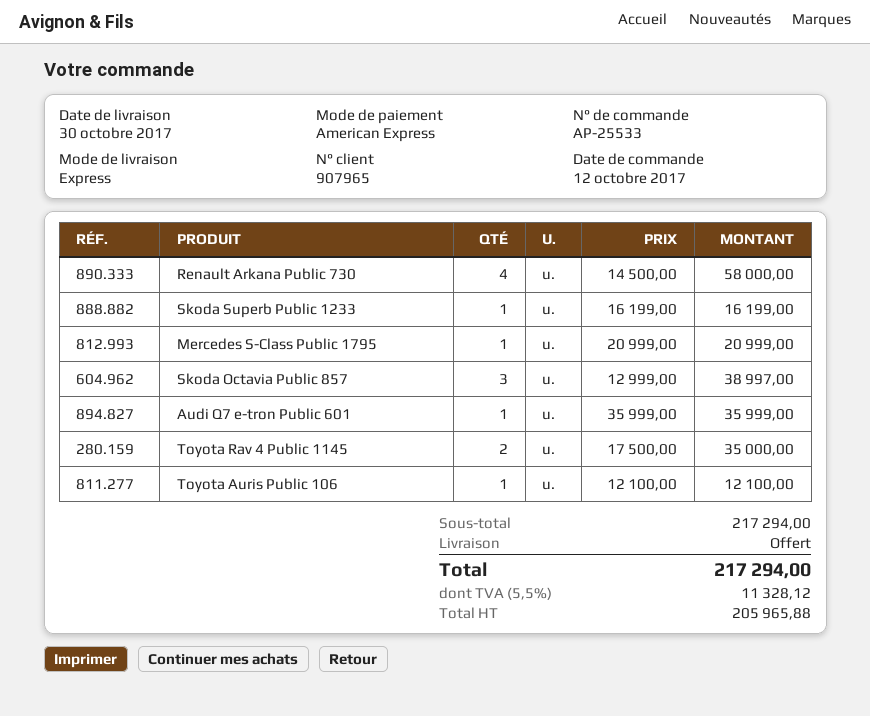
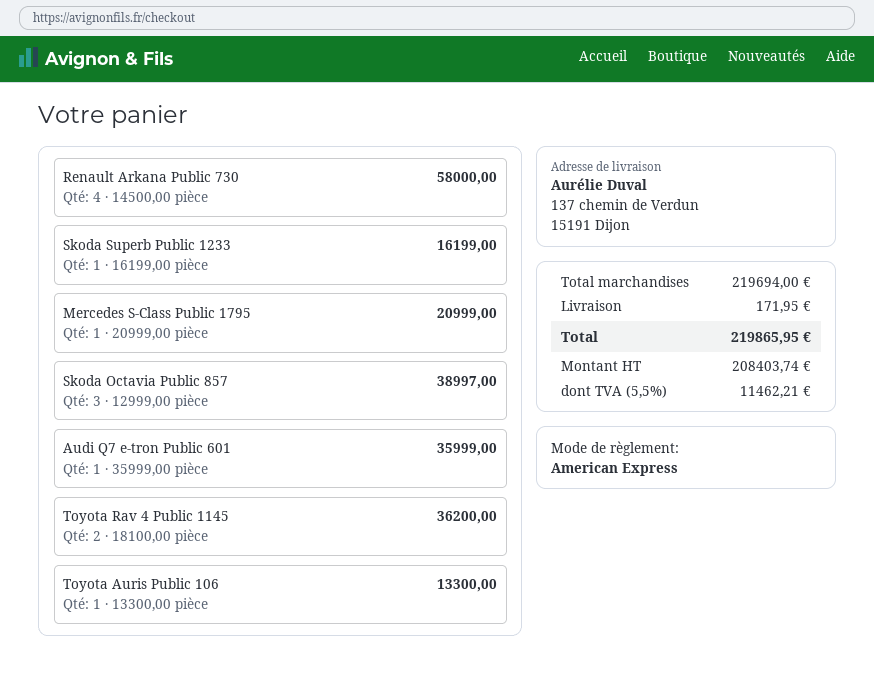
Toyota Rav 4 Public 1145: 2 x 17500.00 = 35000.00 -> 2 x 18100.00 = 36200.00
Toyota Auris Public 106: 1 x 12100.00 = 12100.00 -> 1 x 13300.00 = 13300.00
subtotal: 217294.00 -> 219694.00
shipping: 0.00 -> 171.95
net: 205965.88 -> 208403.74
tax: 5.5% = 11328.12 -> 5.5% = 11462.21
total: 217294.00 -> 219865.95

